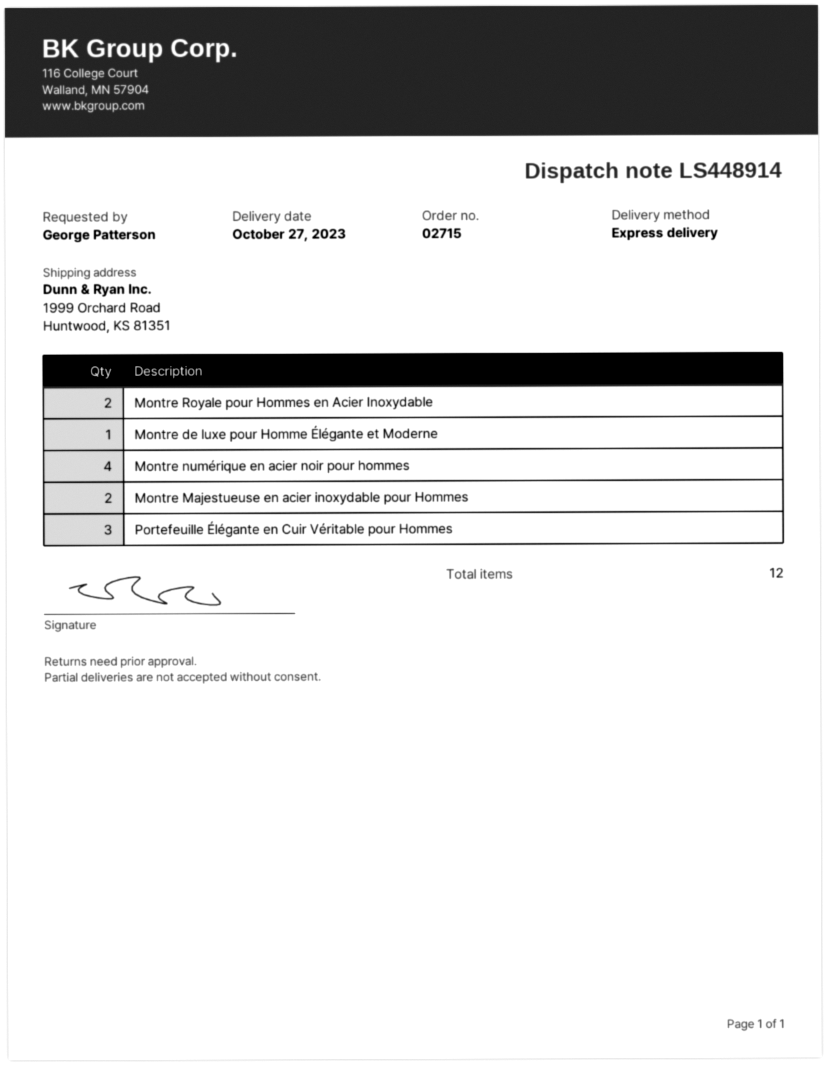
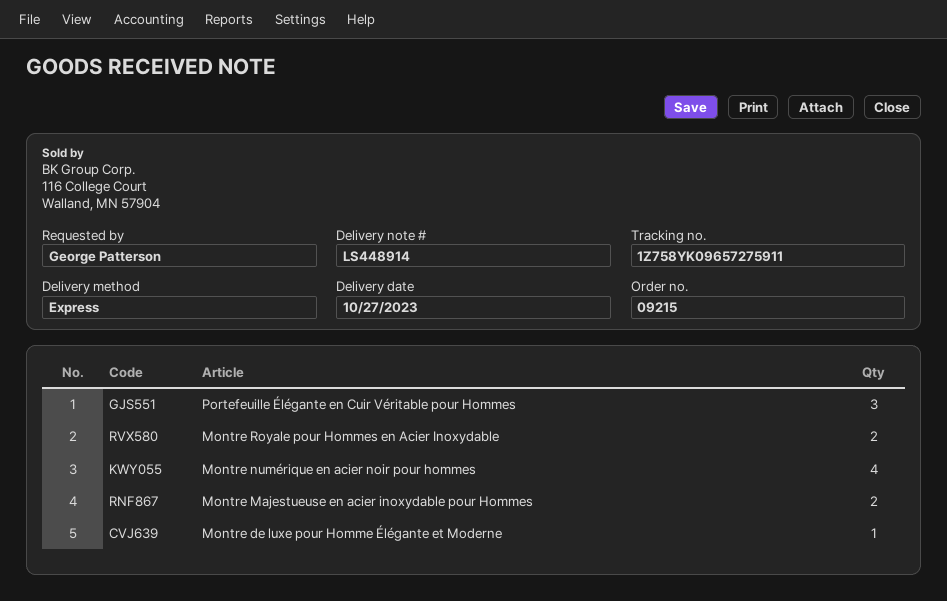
order number: 02715 -> 09215

